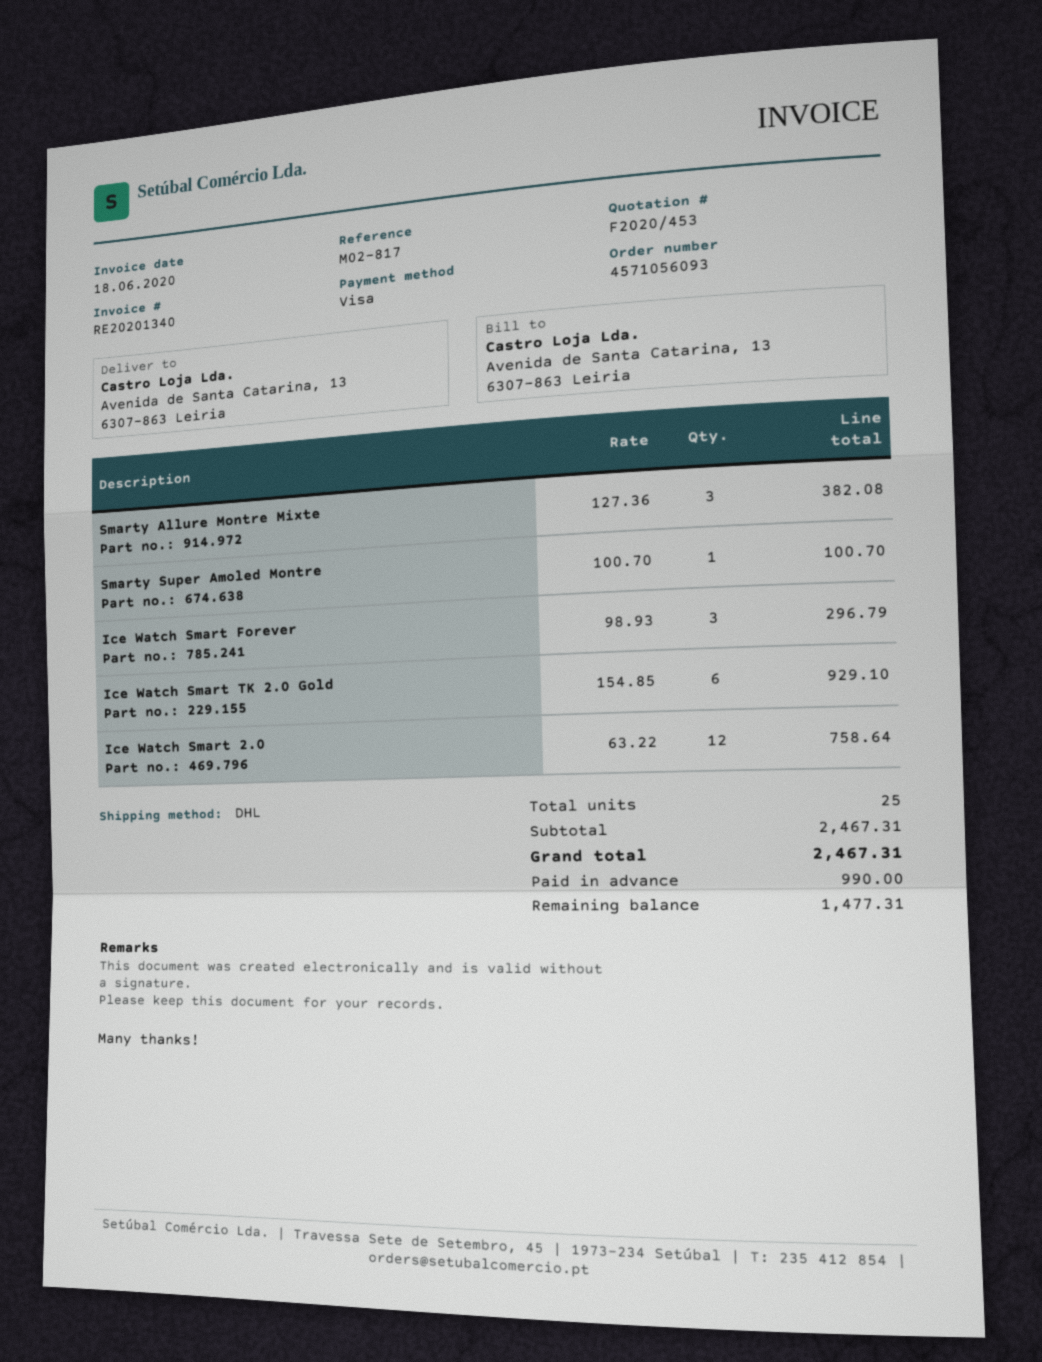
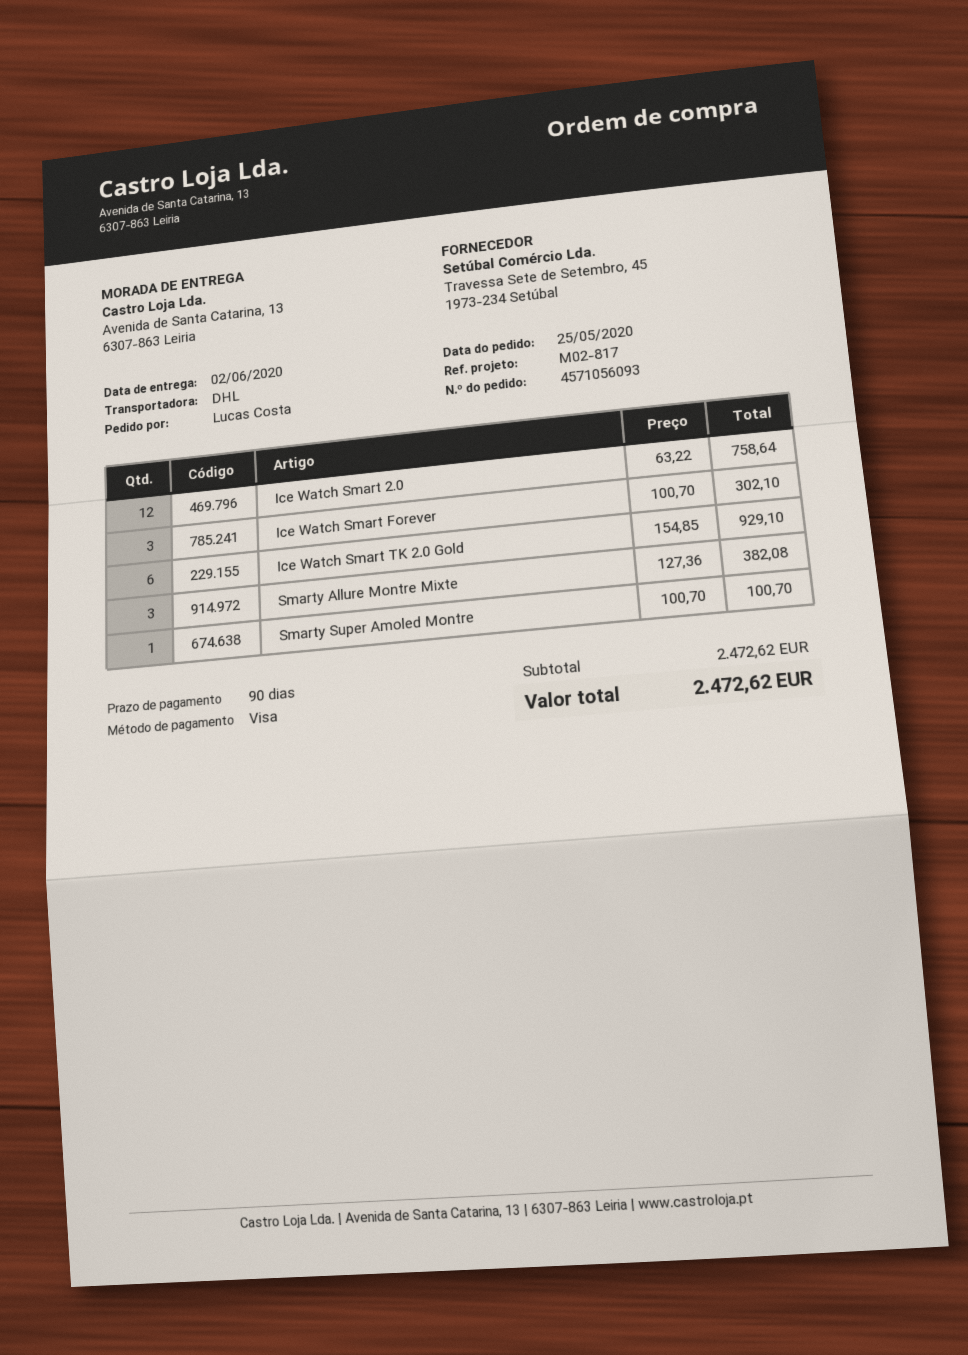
Ice Watch Smart Forever: 3 x 98.93 = 296.79 -> 3 x 100.70 = 302.10
subtotal: 2467.31 -> 2472.62
total: 2467.31 -> 2472.62

